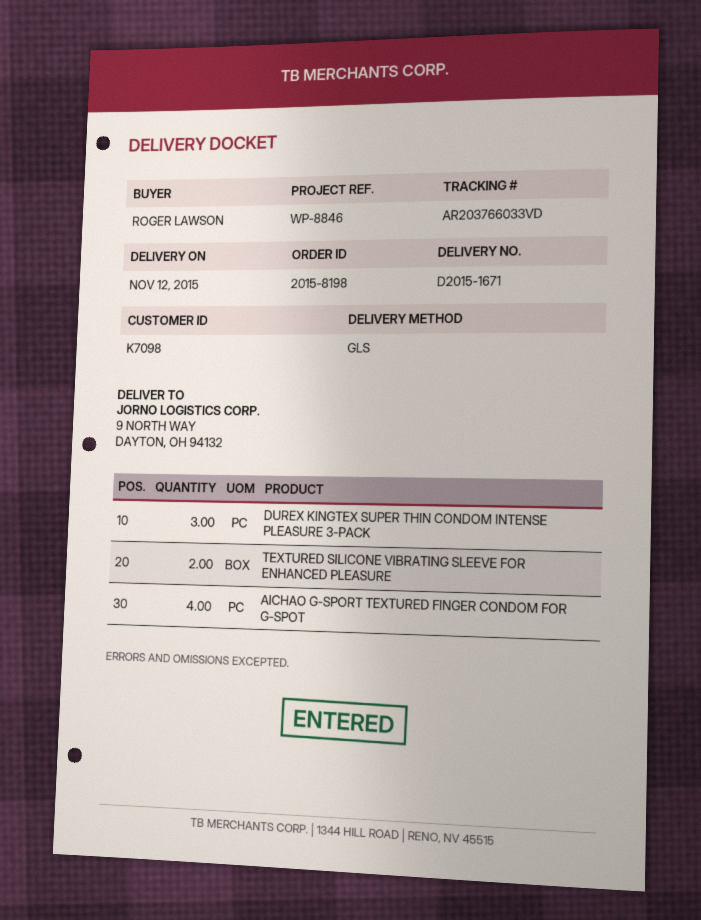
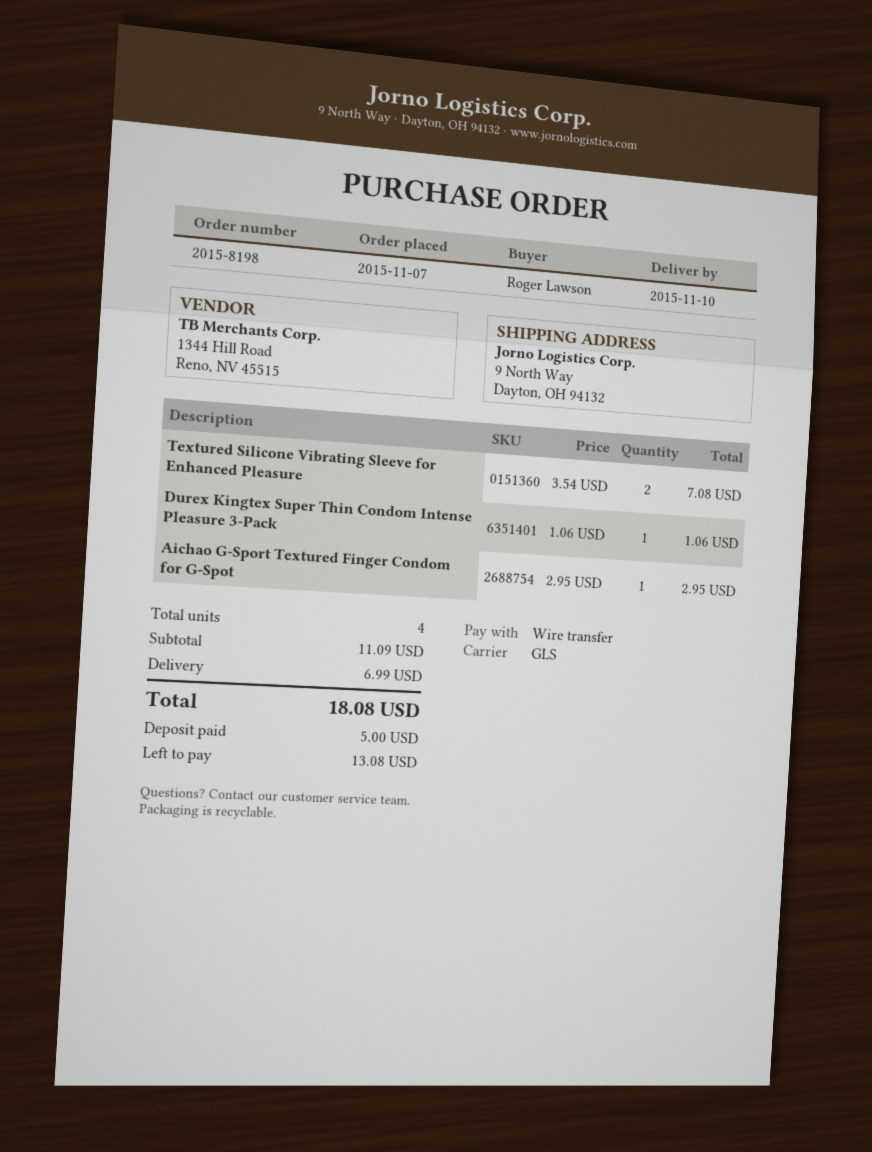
delivery date: 2015-11-12 -> 2015-11-10
DUREX KINGTEX SUPER THIN CONDOM INTENSE PLEASURE 3-PACK: 3 -> 1
AICHAO G-SPORT TEXTURED FINGER CONDOM FOR G-SPOT: 4 -> 1

